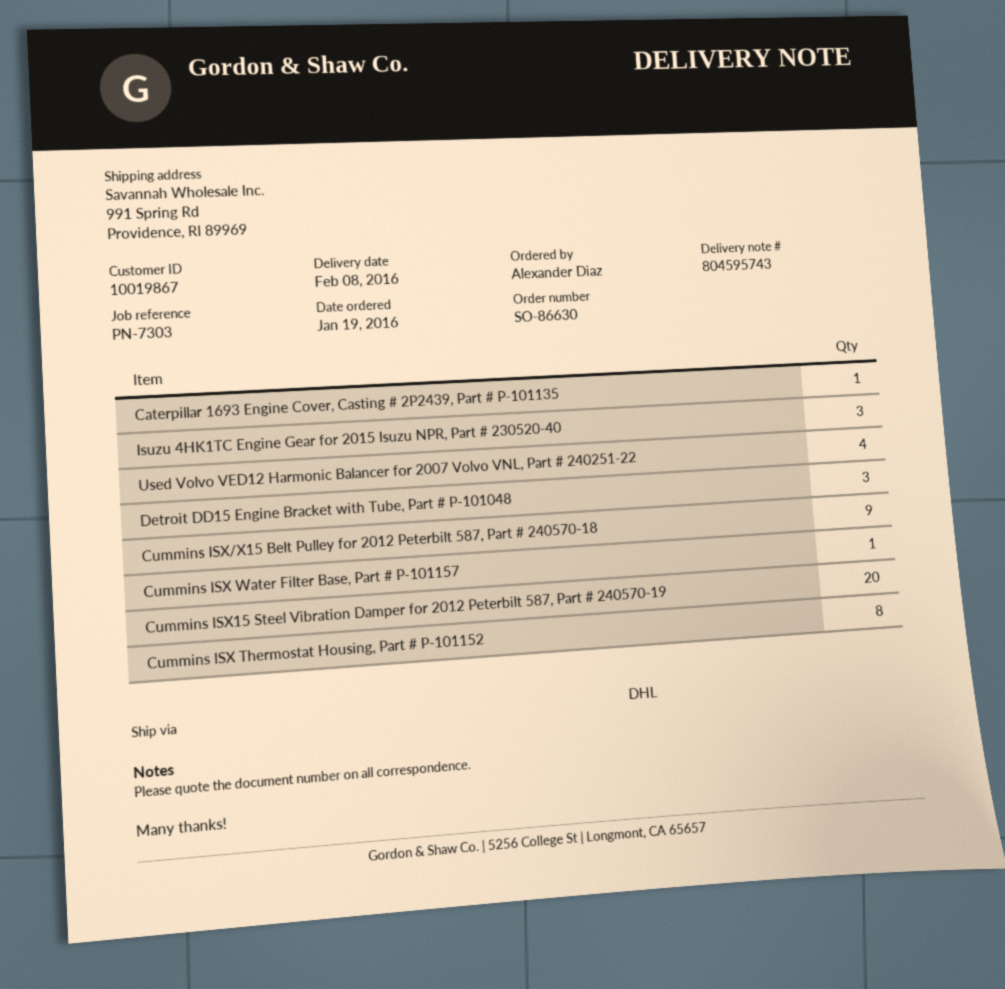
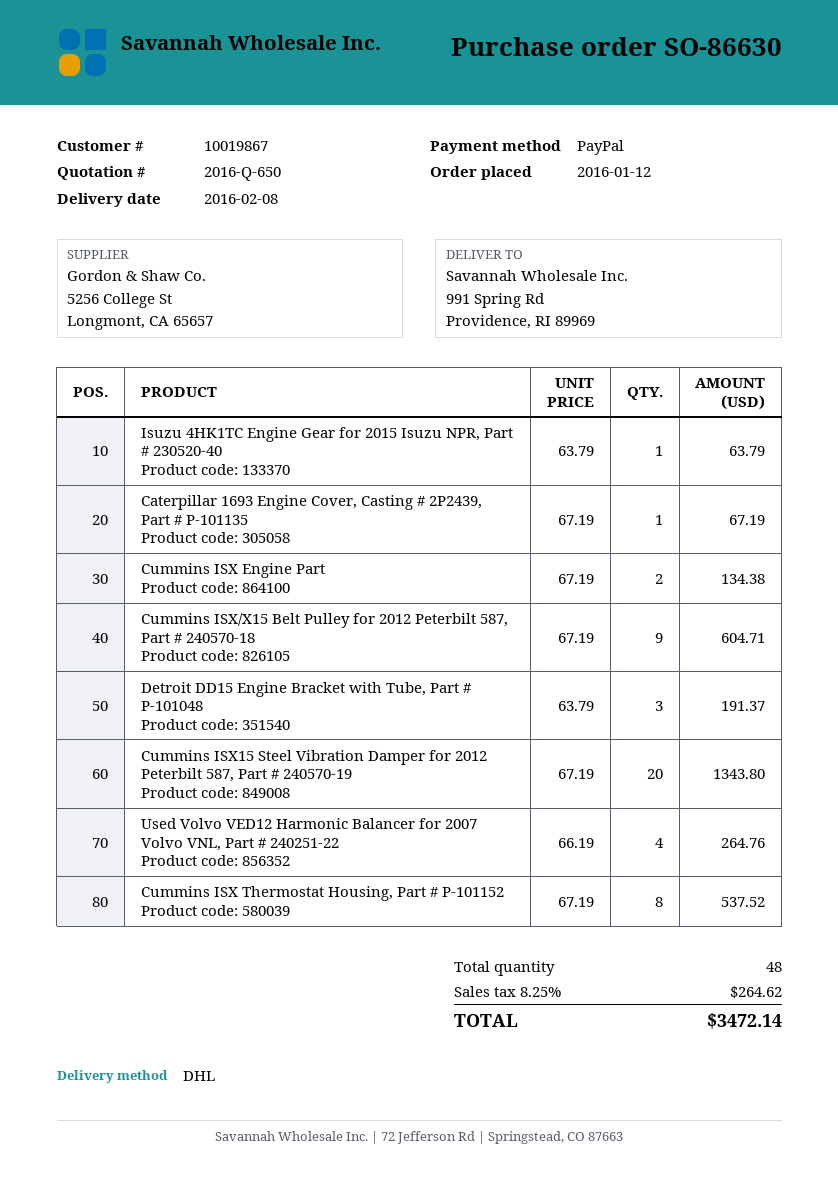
order date: 2016-01-19 -> 2016-01-12
Isuzu 4HK1TC Engine Gear for 2015 Isuzu NPR, Part # 230520-40: 3 -> 1
Cummins ISX Water Filter Base, Part # P-101157: 1 -> none
Cummins ISX Engine Part: none -> 2

